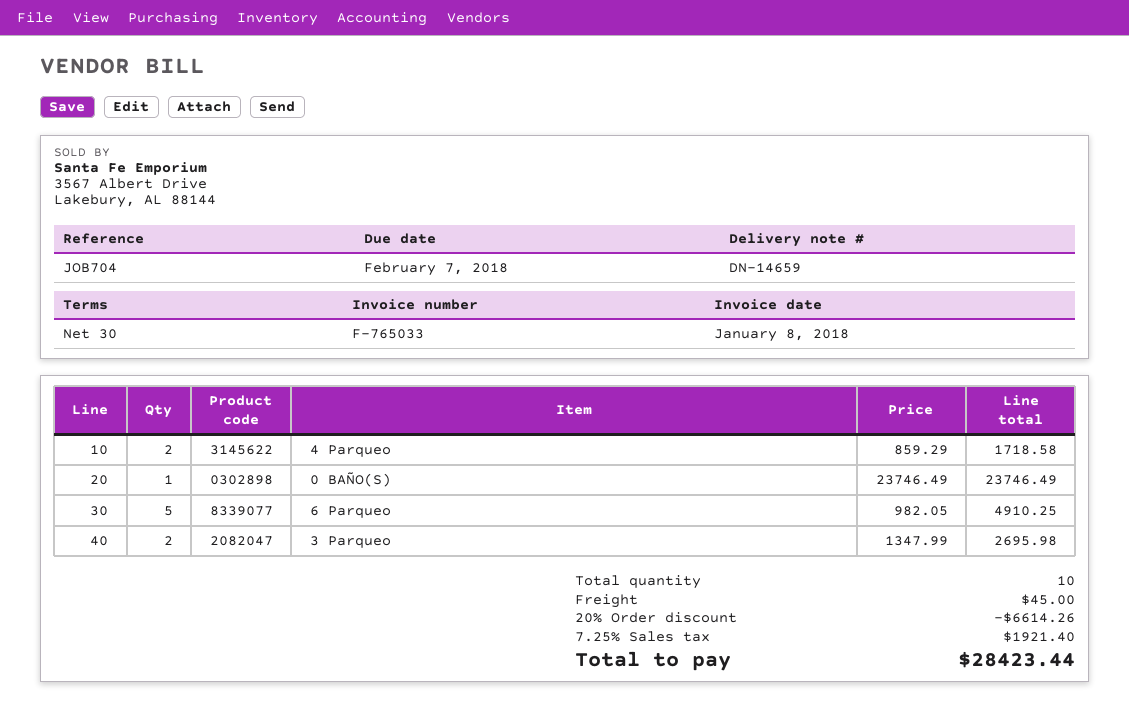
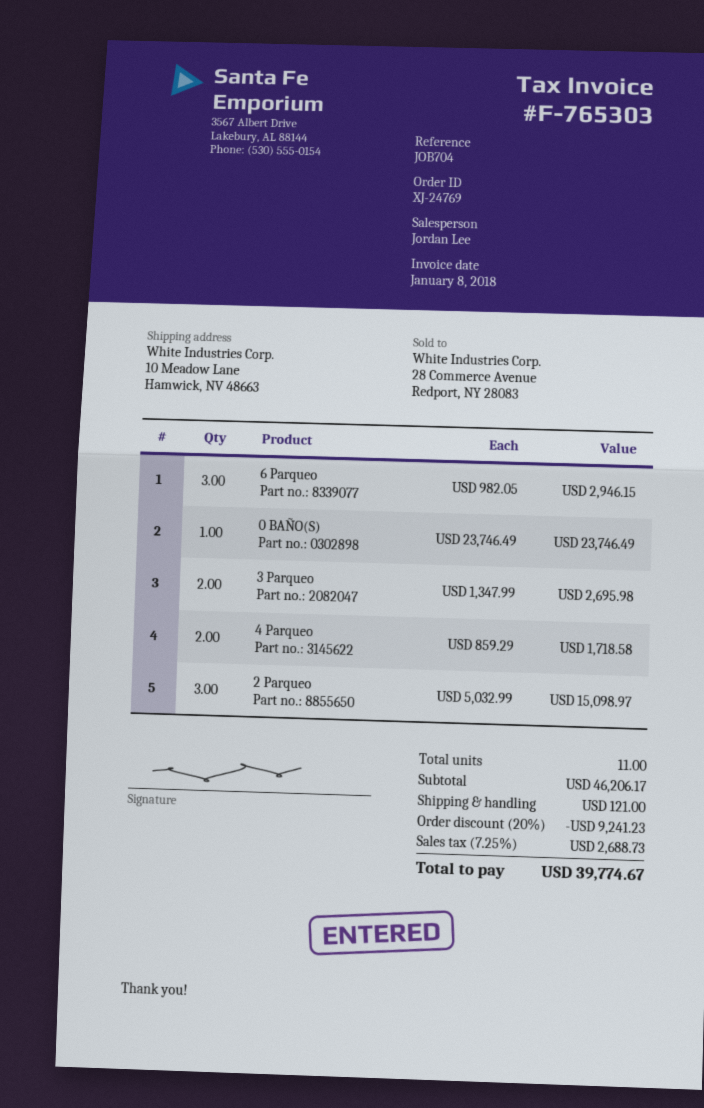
invoice number: F-765033 -> F-765303
6 Parqueo: 5 x 982.05 = 4910.25 -> 3 x 982.05 = 2946.15
2 Parqueo: none -> 3 x 5032.99 = 15098.97
total quantity: 10 -> 11
discount: 20% = 6614.26 -> 20% = 9241.23
shipping: 45.00 -> 121.00
tax: 7.25% = 1921.40 -> 7.25% = 2688.73
total: 28423.44 -> 39774.67

